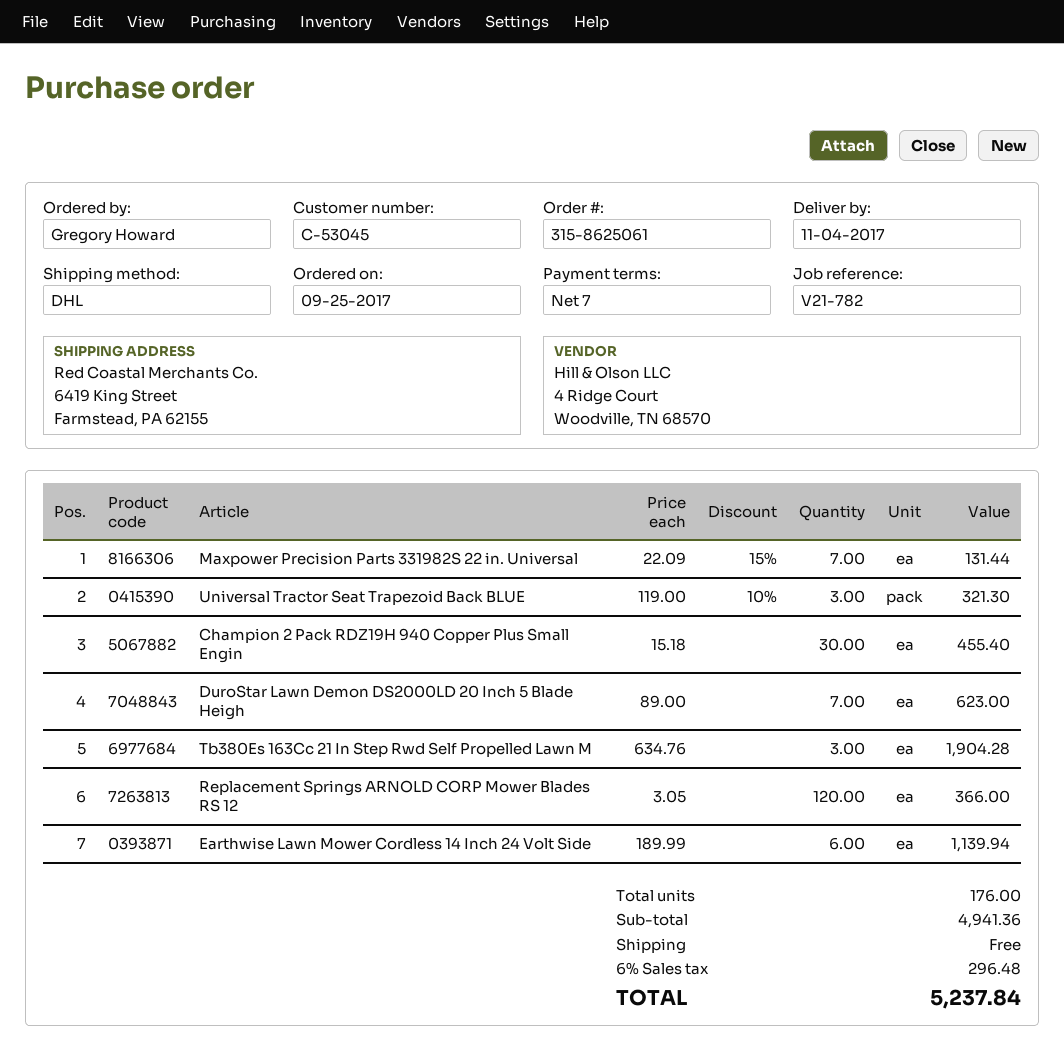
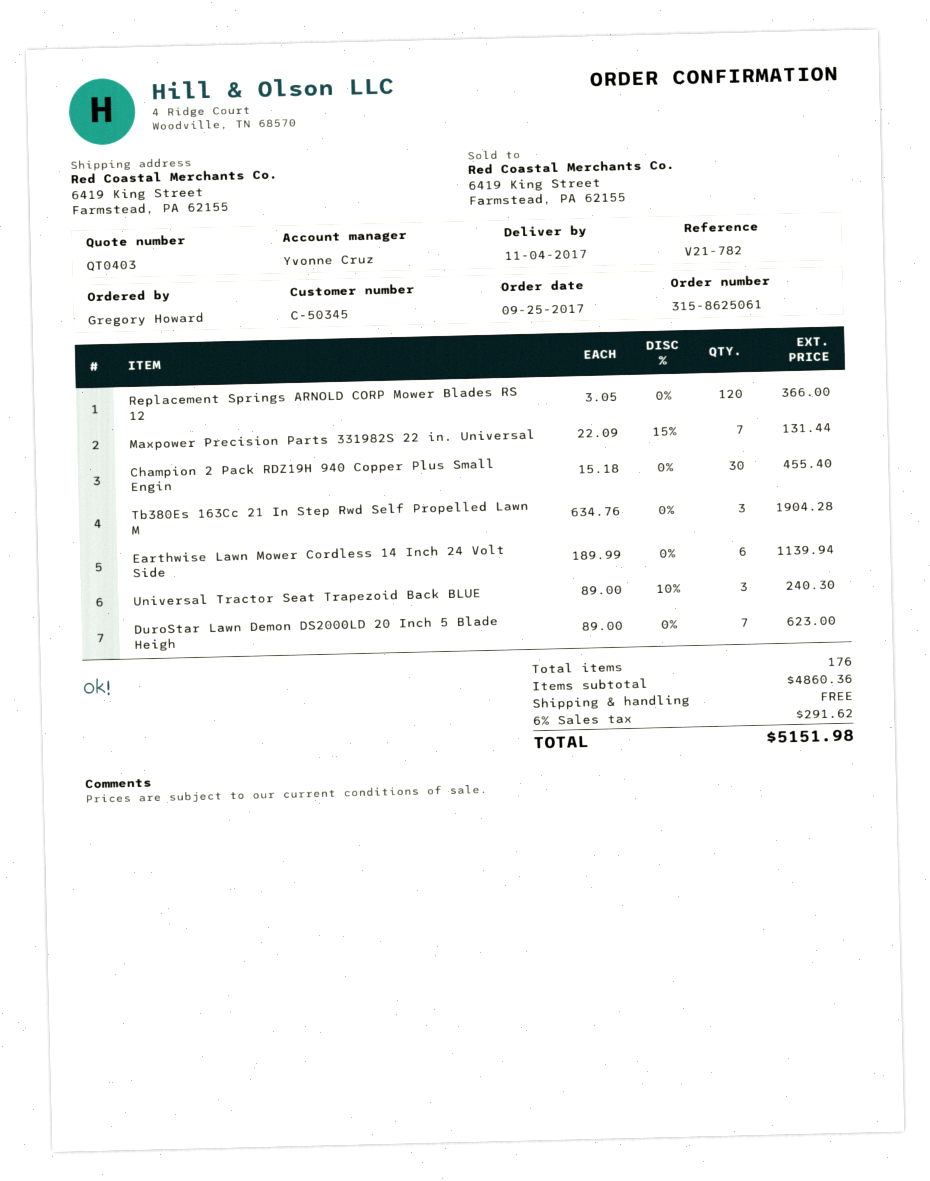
customer number: C-53045 -> C-50345
Universal Tractor Seat Trapezoid Back BLUE: 3 x 119.00 - 10% = 321.30 -> 3 x 89.00 - 10% = 240.30
subtotal: 4941.36 -> 4860.36
tax: 6% = 296.48 -> 6% = 291.62
total: 5237.84 -> 5151.98

